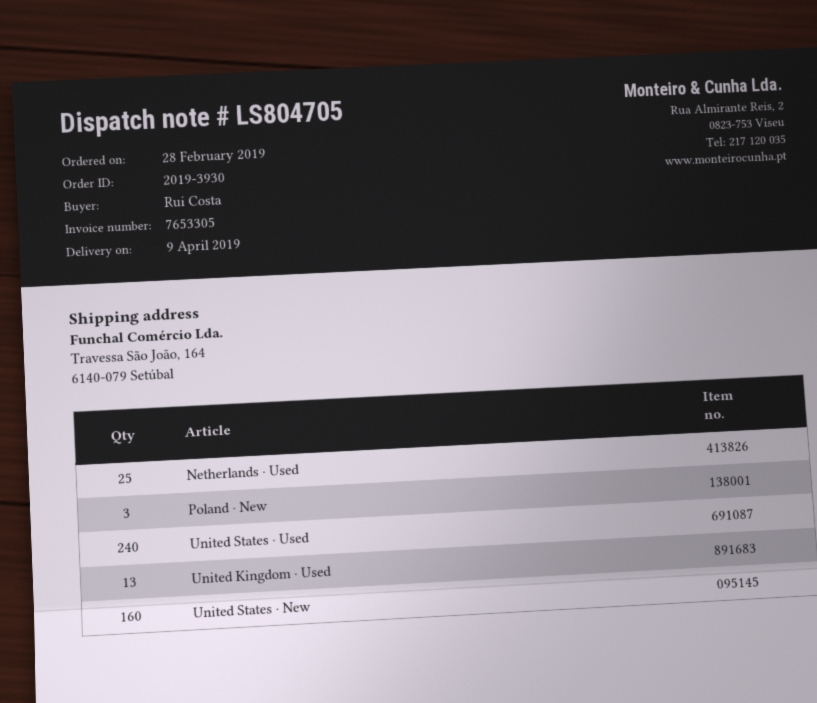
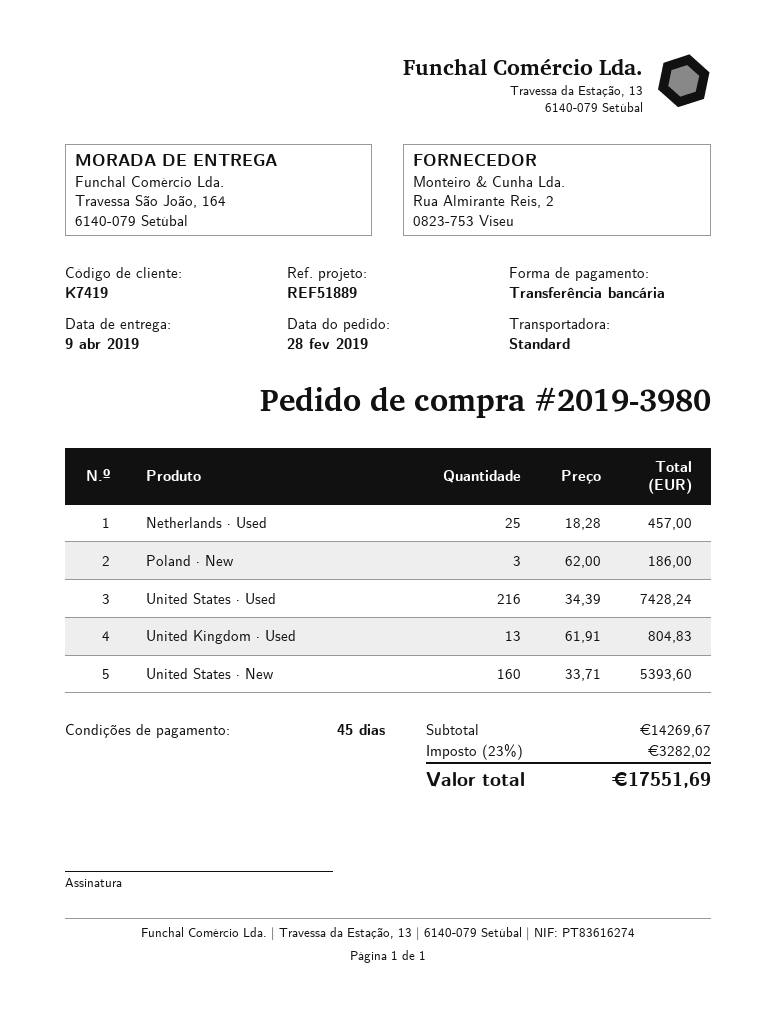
order number: 2019-3930 -> 2019-3980
United States · Used: 240 -> 216

